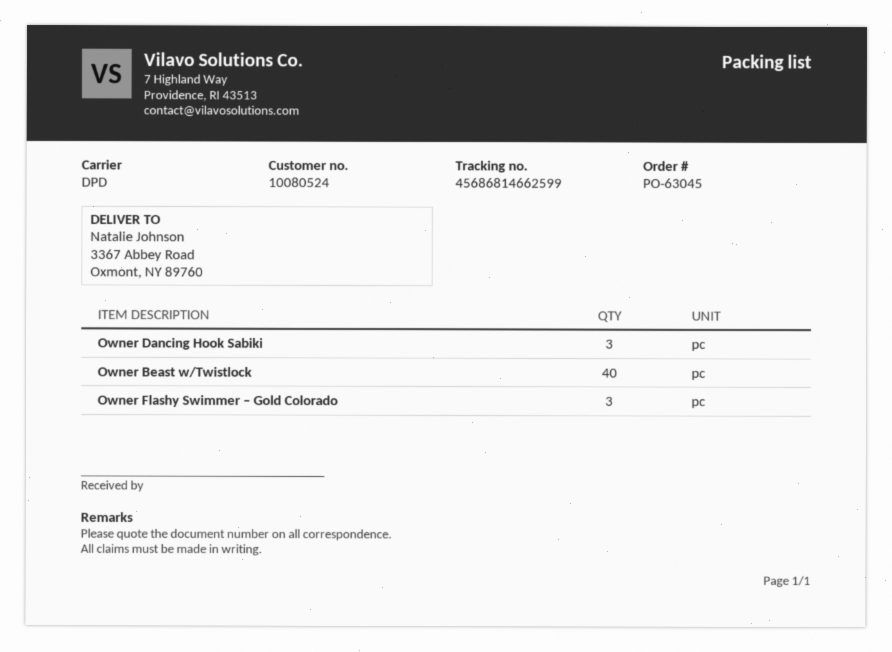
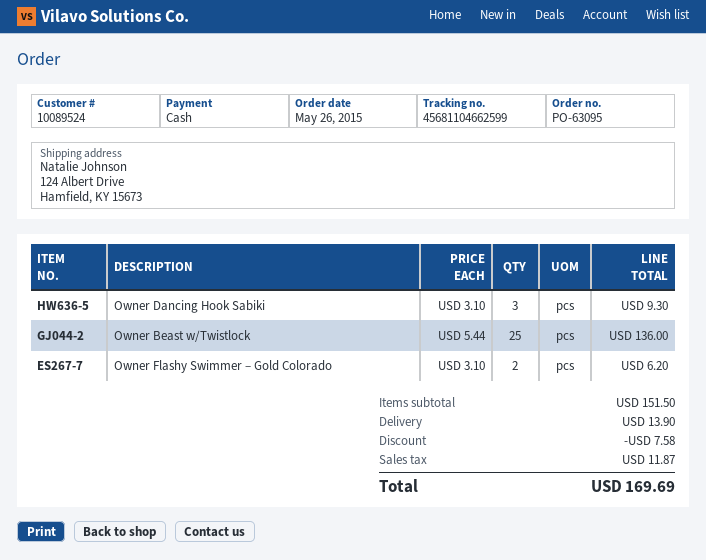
order number: PO-63045 -> PO-63095
customer number: 10080524 -> 10089524
tracking number: 45686814662599 -> 45681104662599
ship to: 3367 Abbey Road, Oxmont, NY 89760 -> 124 Albert Drive, Hamfield, KY 15673
Owner Beast w/Twistlock: 40 -> 25
Owner Flashy Swimmer – Gold Colorado: 3 -> 2

